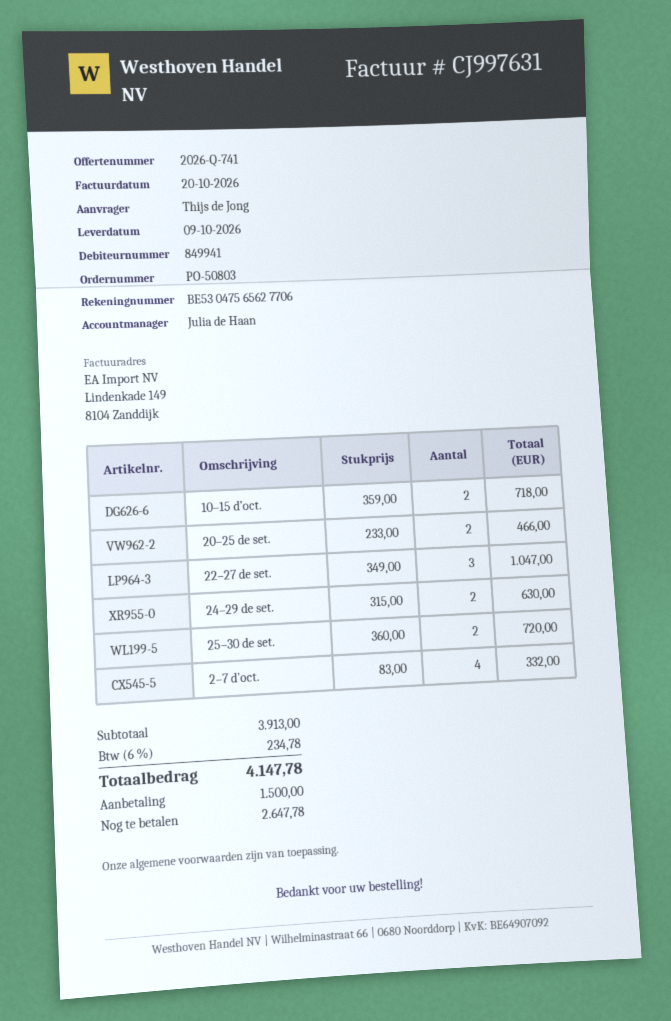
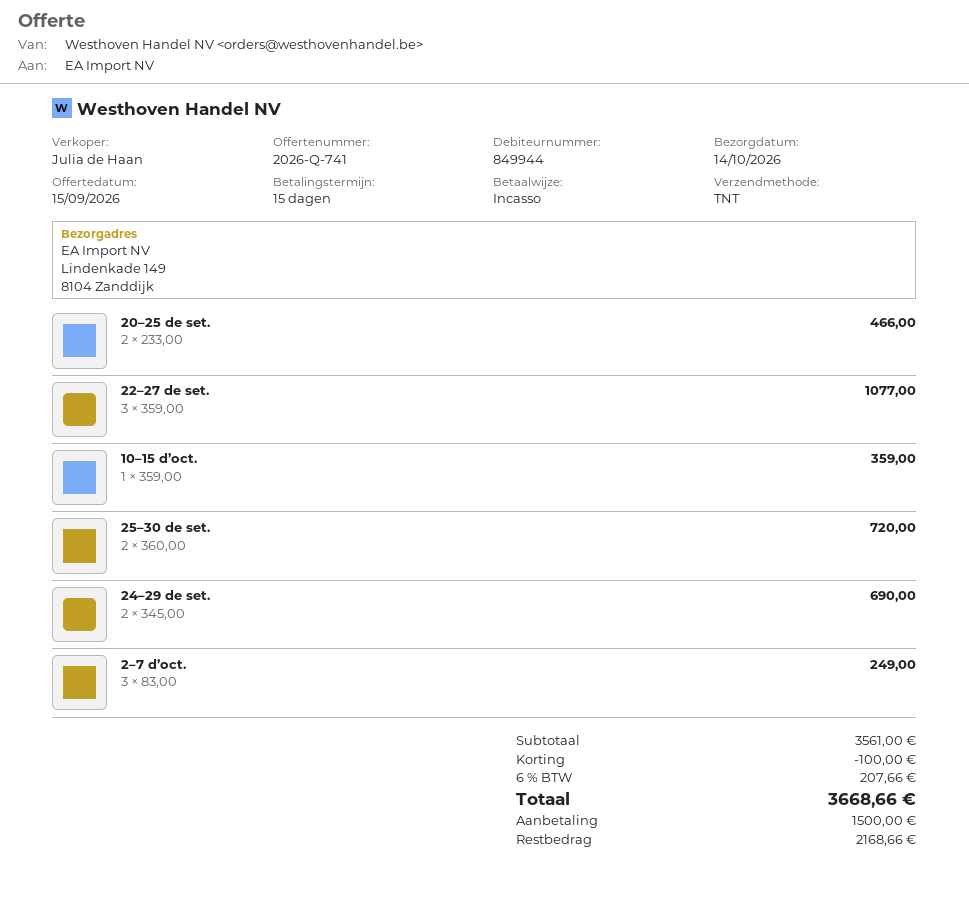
delivery date: 2026-10-09 -> 2026-10-14
customer number: 849941 -> 849944
10–15 d’oct.: 2 x 359.00 = 718.00 -> 1 x 359.00 = 359.00
22–27 de set.: 3 x 349.00 = 1047.00 -> 3 x 359.00 = 1077.00
24–29 de set.: 2 x 315.00 = 630.00 -> 2 x 345.00 = 690.00
2–7 d’oct.: 4 x 83.00 = 332.00 -> 3 x 83.00 = 249.00
subtotal: 3913.00 -> 3561.00
discount: none -> 100.00
tax: 6% = 234.78 -> 6% = 207.66
total: 4147.78 -> 3668.66
balance: 2647.78 -> 2168.66

